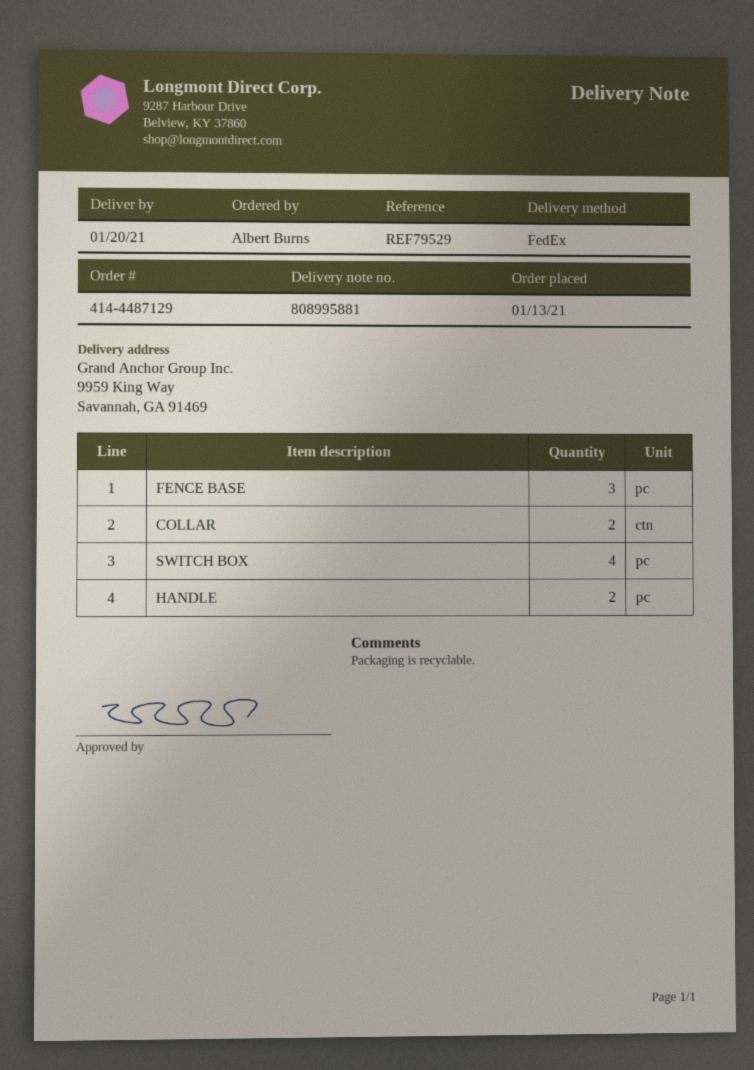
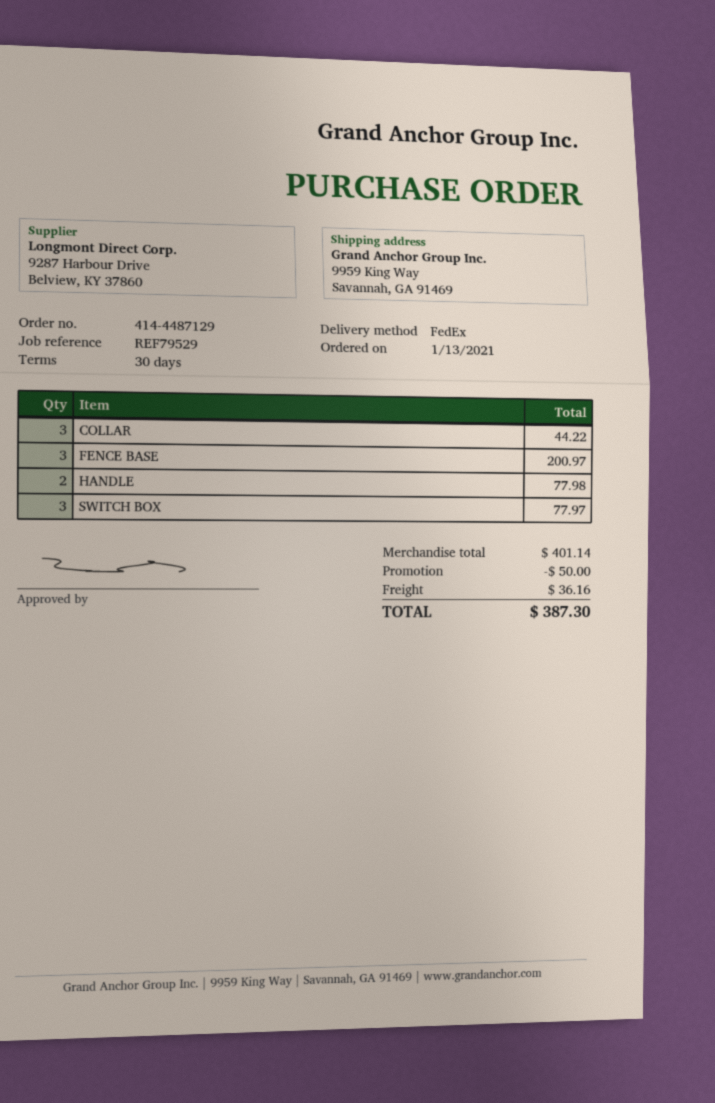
COLLAR: 2 -> 3
SWITCH BOX: 4 -> 3

